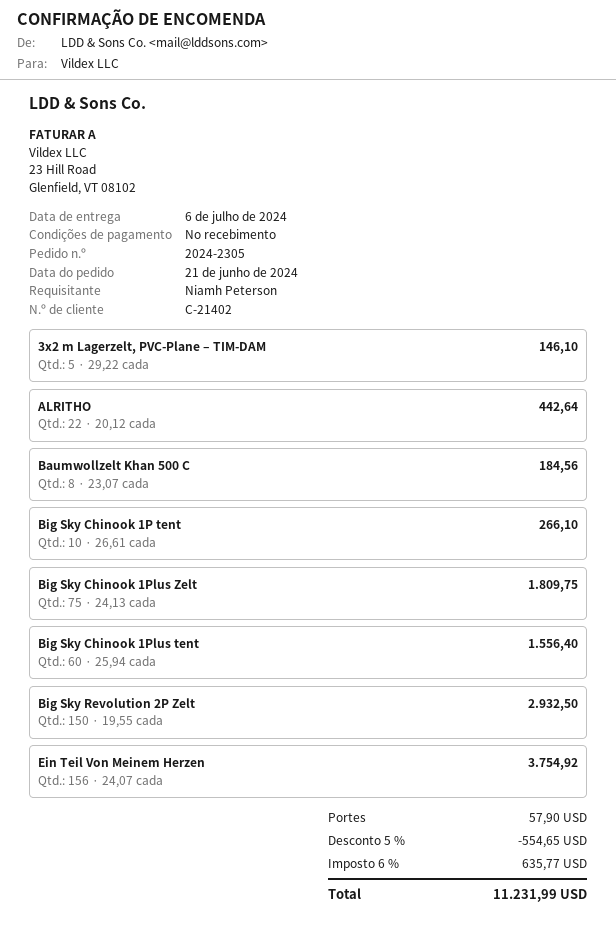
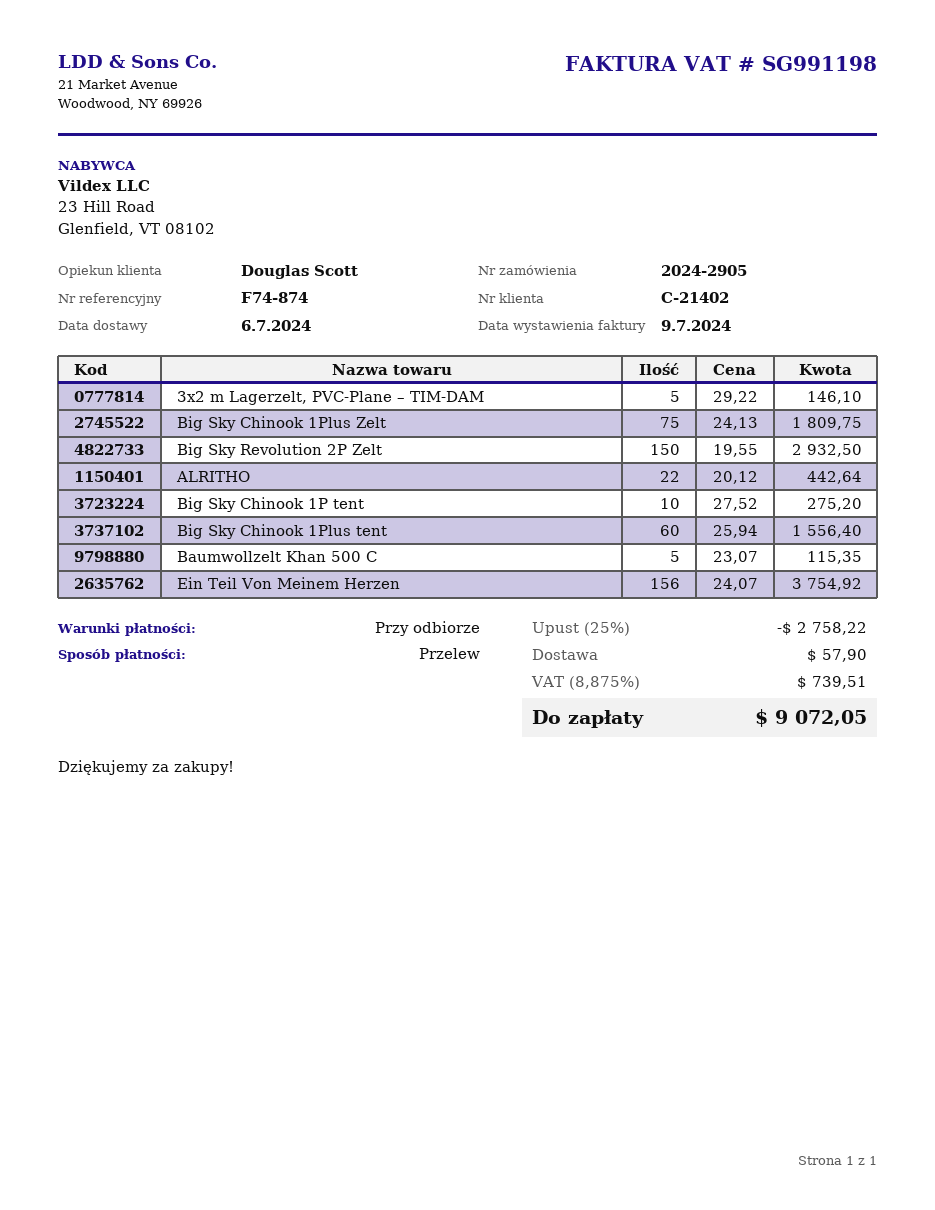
order number: 2024-2305 -> 2024-2905
Baumwollzelt Khan 500 C: 8 x 23.07 = 184.56 -> 5 x 23.07 = 115.35
Big Sky Chinook 1P tent: 10 x 26.61 = 266.10 -> 10 x 27.52 = 275.20
discount: 5% = 554.65 -> 25% = 2758.22
tax: 6% = 635.77 -> 8.875% = 739.51
total: 11231.99 -> 9072.05

